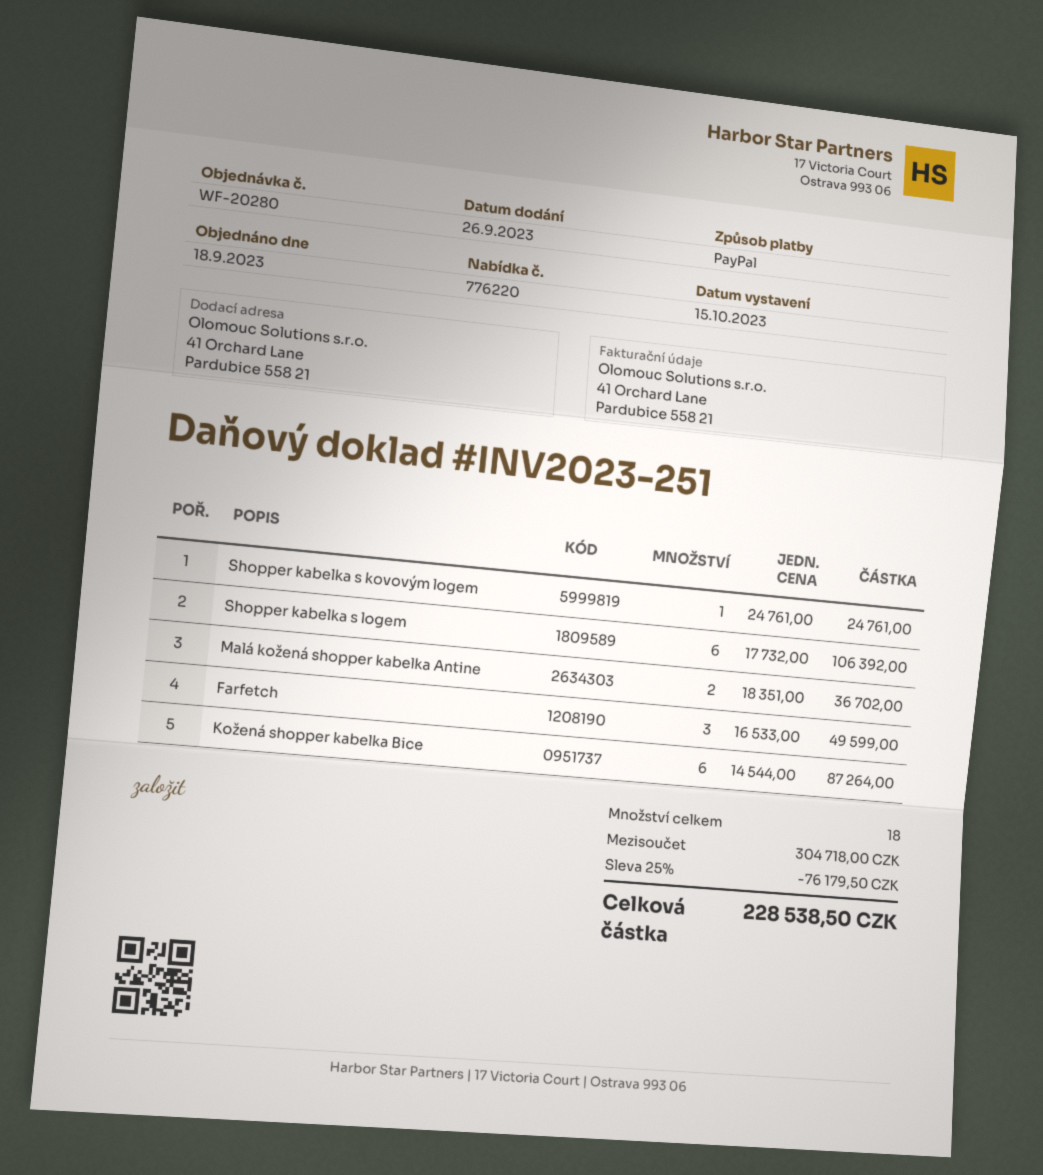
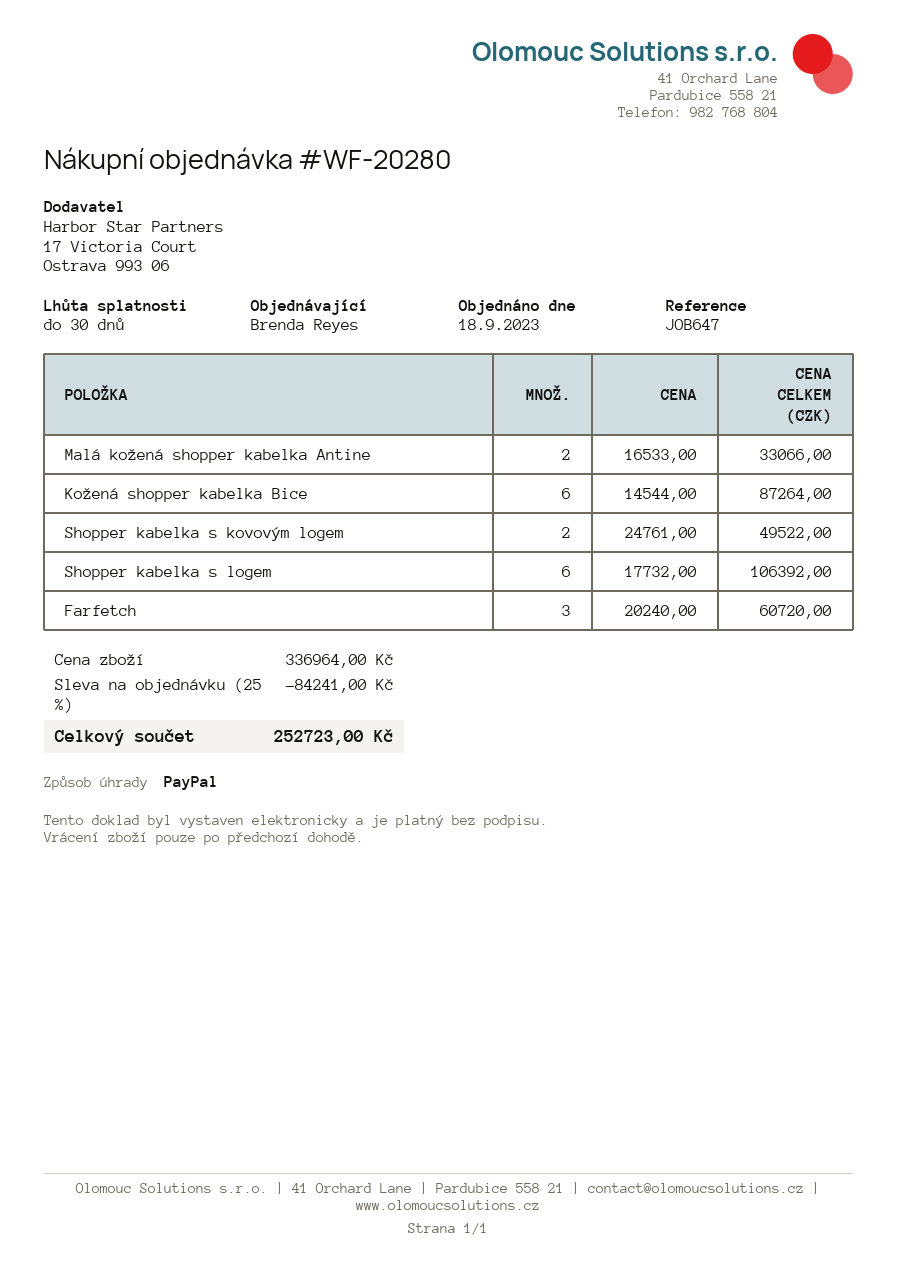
Shopper kabelka s kovovým logem: 1 x 24761.00 = 24761.00 -> 2 x 24761.00 = 49522.00
Malá kožená shopper kabelka Antine: 2 x 18351.00 = 36702.00 -> 2 x 16533.00 = 33066.00
Farfetch: 3 x 16533.00 = 49599.00 -> 3 x 20240.00 = 60720.00
subtotal: 304718.00 -> 336964.00
discount: 25% = 76179.50 -> 25% = 84241.00
total: 228538.50 -> 252723.00

